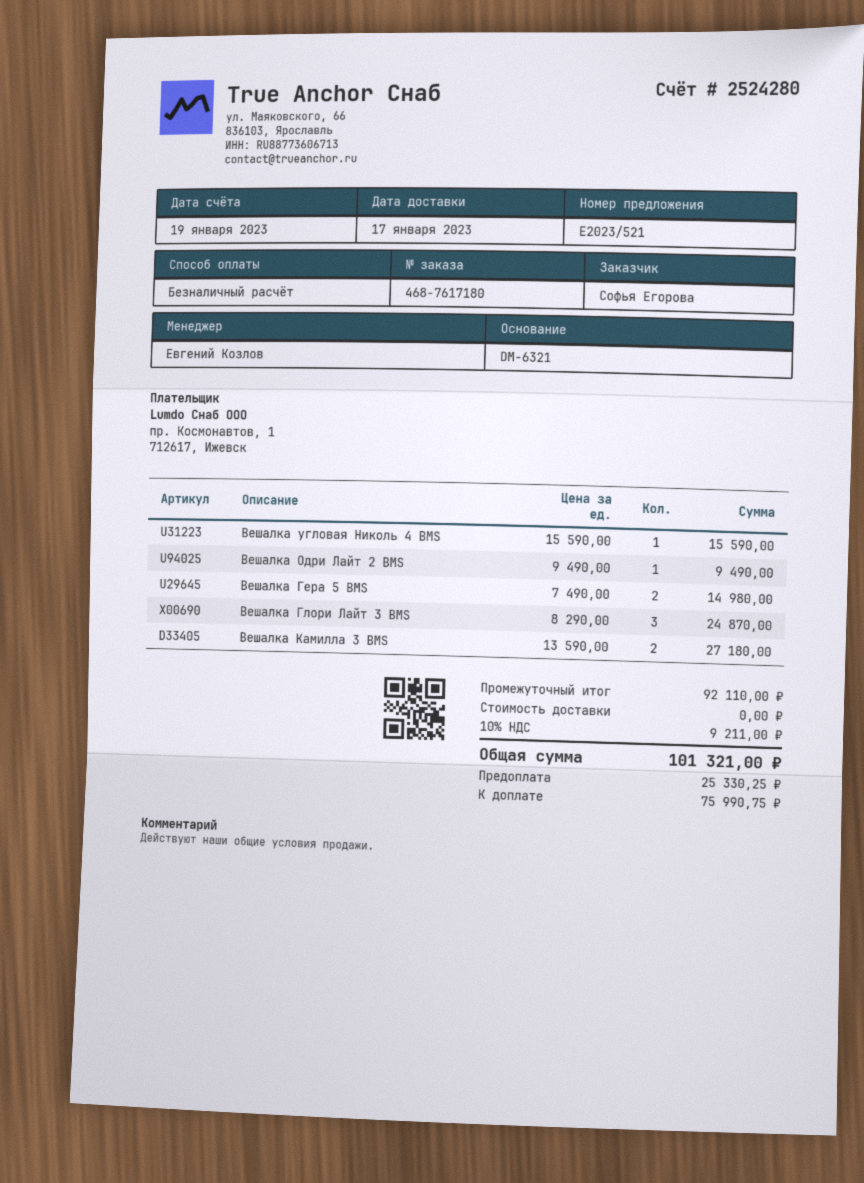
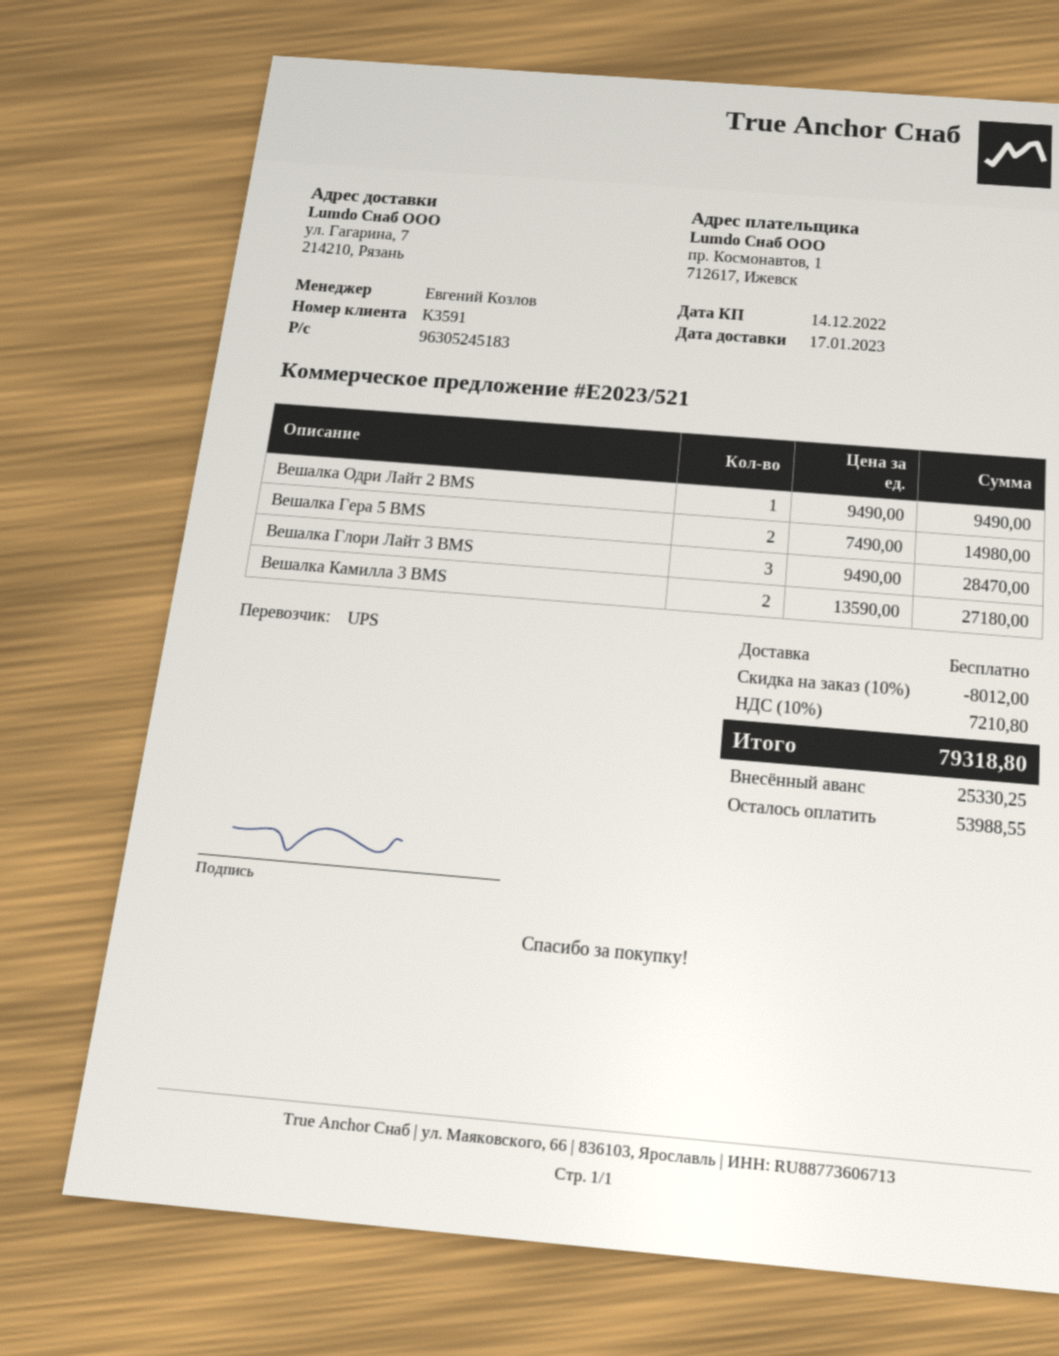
Вешалка угловая Николь 4 BMS: 1 x 15590.00 = 15590.00 -> none
Вешалка Глори Лайт 3 BMS: 3 x 8290.00 = 24870.00 -> 3 x 9490.00 = 28470.00
discount: none -> 10% = 8012.00
tax: 10% = 9211.00 -> 10% = 7210.80
total: 101321.00 -> 79318.80
balance: 75990.75 -> 53988.55

